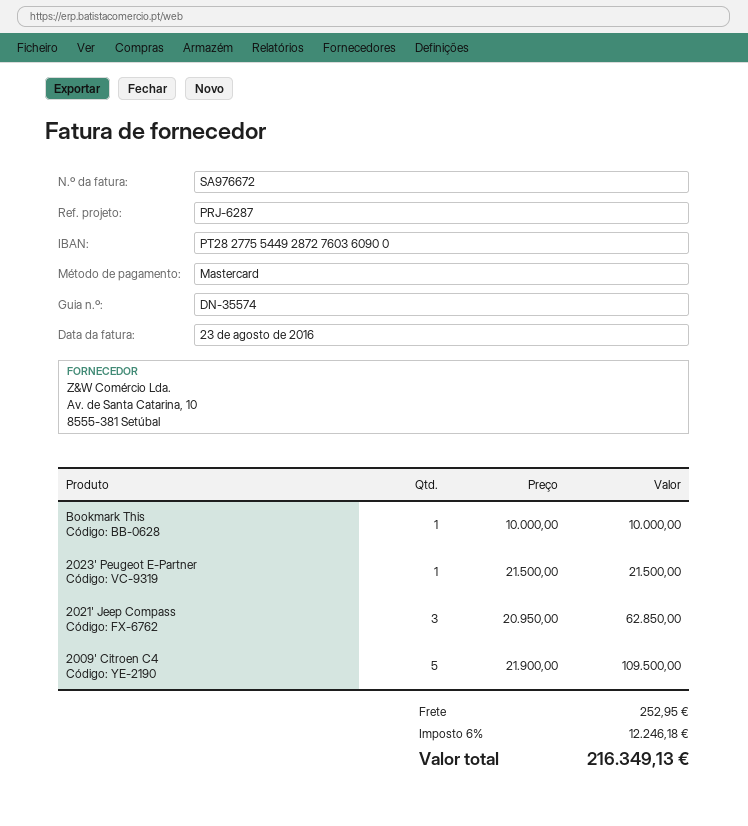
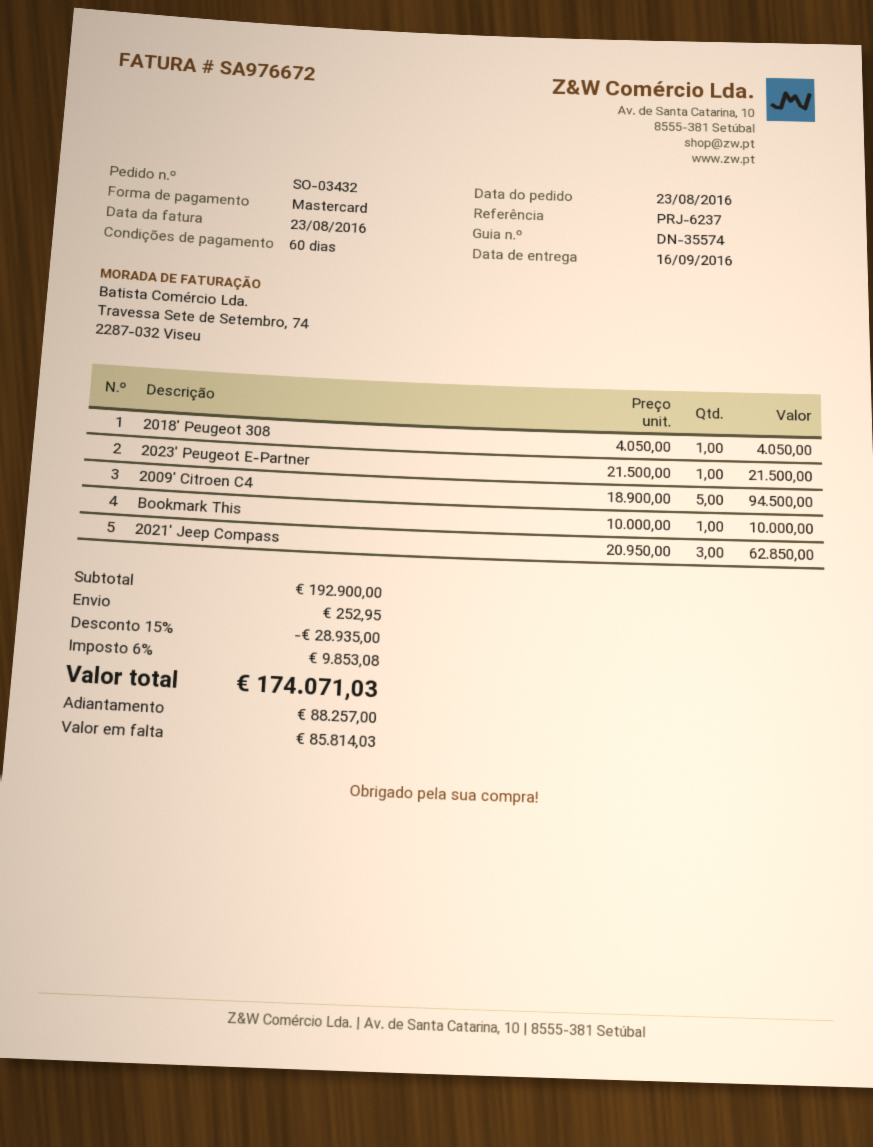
reference: PRJ-6287 -> PRJ-6237
2009' Citroen C4: 5 x 21900.00 = 109500.00 -> 5 x 18900.00 = 94500.00
2018' Peugeot 308: none -> 1 x 4050.00 = 4050.00
discount: none -> 15% = 28935.00
tax: 6% = 12246.18 -> 6% = 9853.08
total: 216349.13 -> 174071.03

